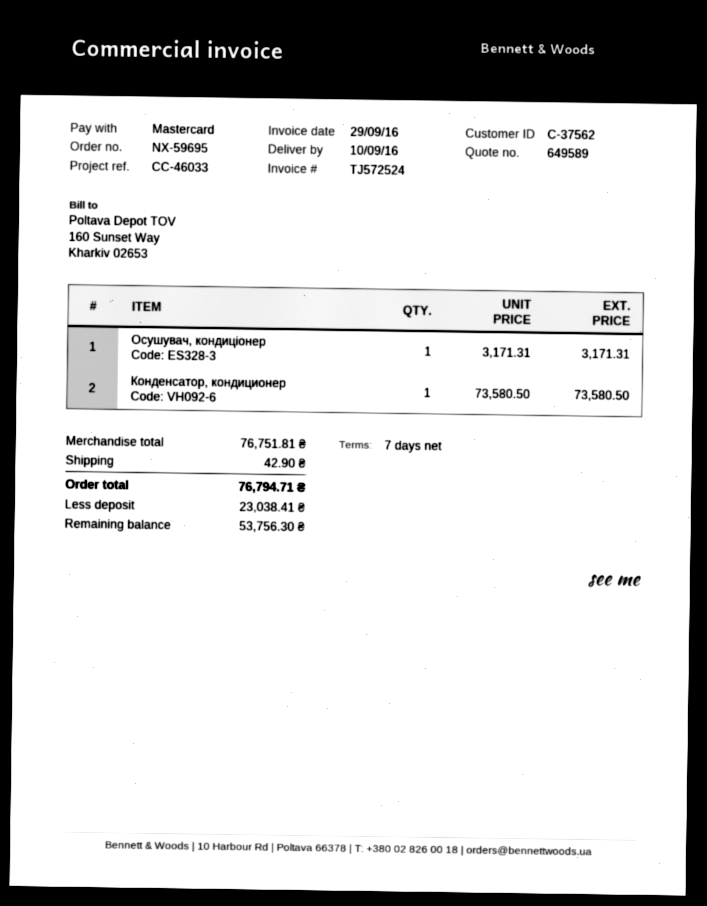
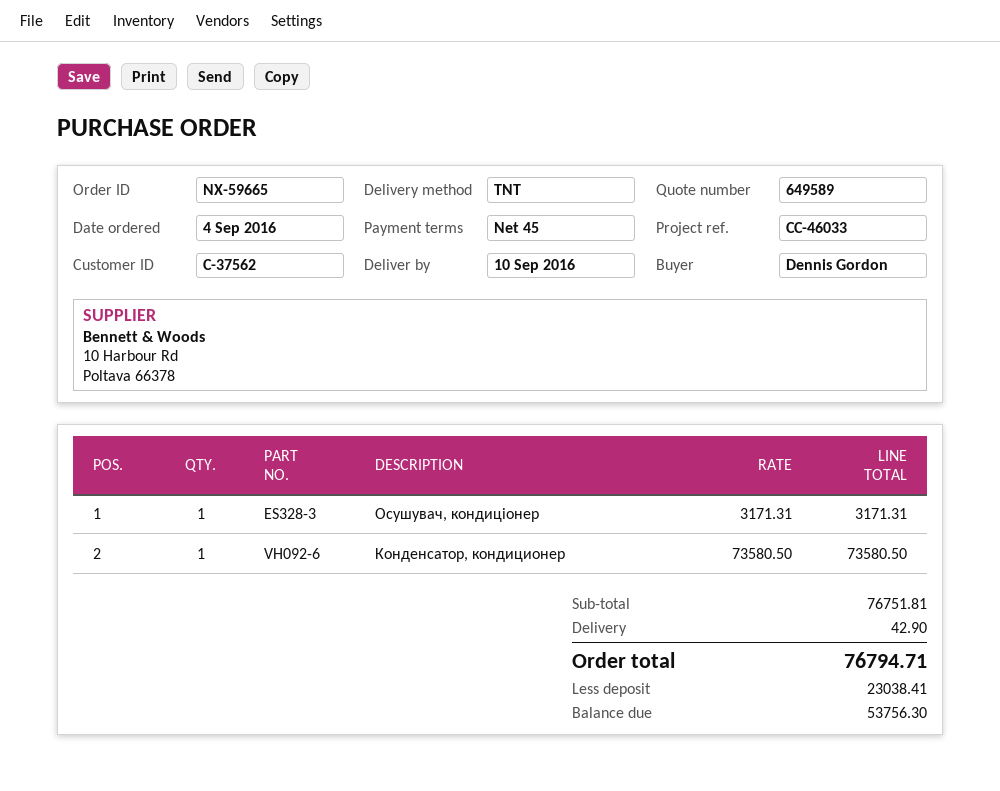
order number: NX-59695 -> NX-59665
payment terms: 7 days -> 45 days

